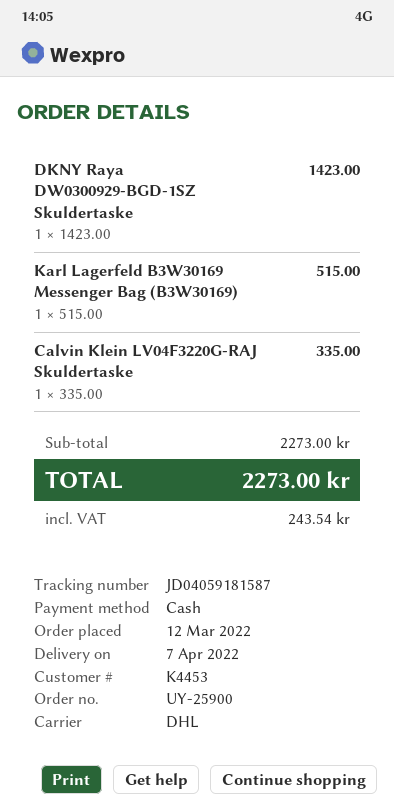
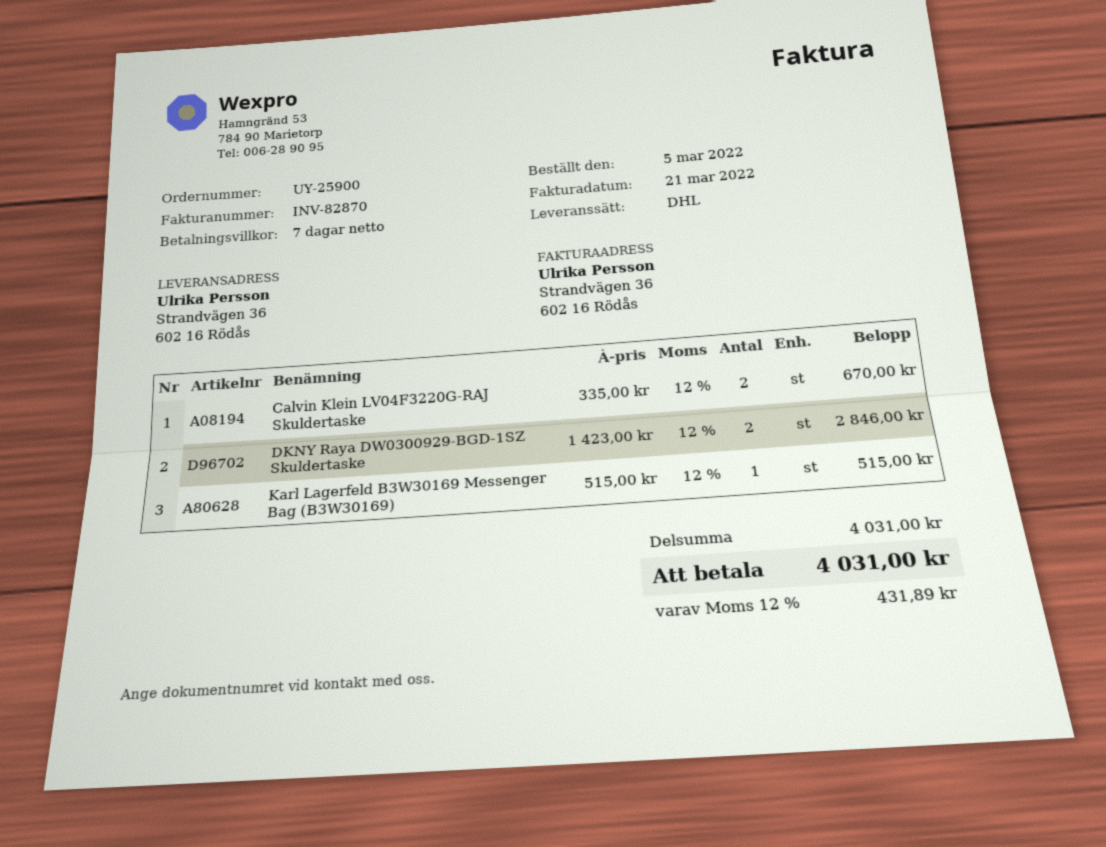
order date: 2022-03-12 -> 2022-03-05
DKNY Raya DW0300929-BGD-1SZ Skuldertaske: 1 x 1423.00 = 1423.00 -> 2 x 1423.00 = 2846.00
Calvin Klein LV04F3220G-RAJ Skuldertaske: 1 x 335.00 = 335.00 -> 2 x 335.00 = 670.00
subtotal: 2273.00 -> 4031.00
tax: 243.54 -> 431.89
total: 2273.00 -> 4031.00

